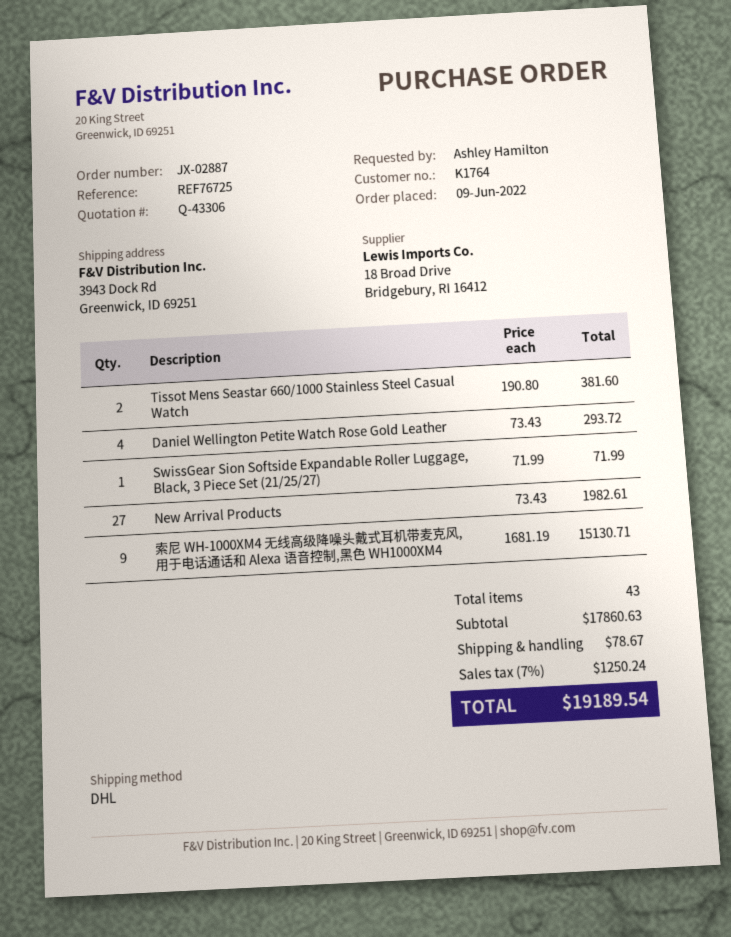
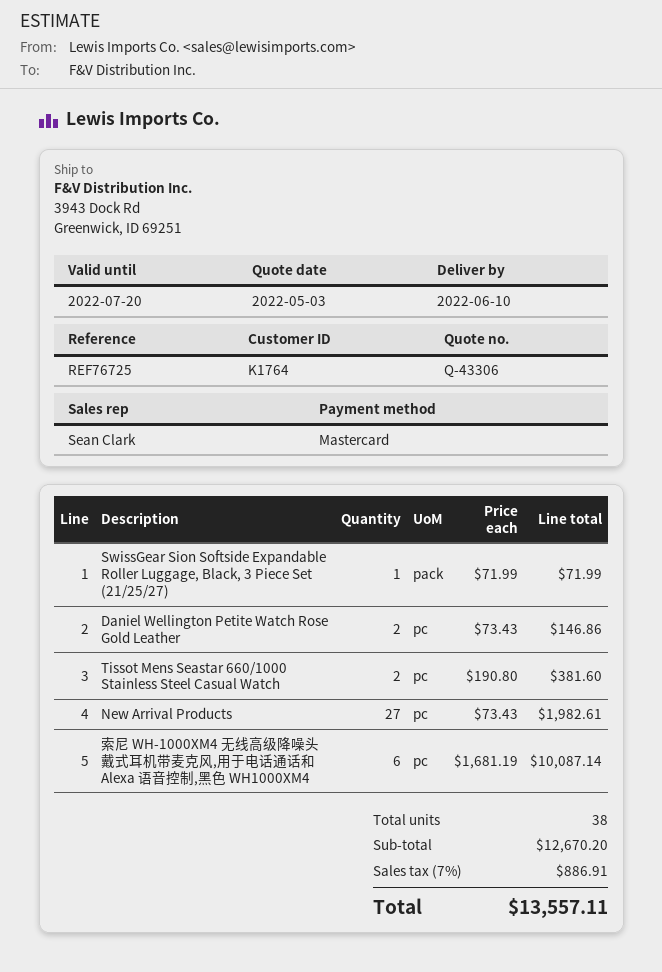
Daniel Wellington Petite Watch Rose Gold Leather: 4 x 73.43 = 293.72 -> 2 x 73.43 = 146.86
索尼 WH-1000XM4 无线高级降噪头戴式耳机带麦克风,用于电话通话和 Alexa 语音控制,黑色 WH1000XM4: 9 x 1681.19 = 15130.71 -> 6 x 1681.19 = 10087.14
total quantity: 43 -> 38
subtotal: 17860.63 -> 12670.20
shipping: 78.67 -> none
tax: 7% = 1250.24 -> 7% = 886.91
total: 19189.54 -> 13557.11

